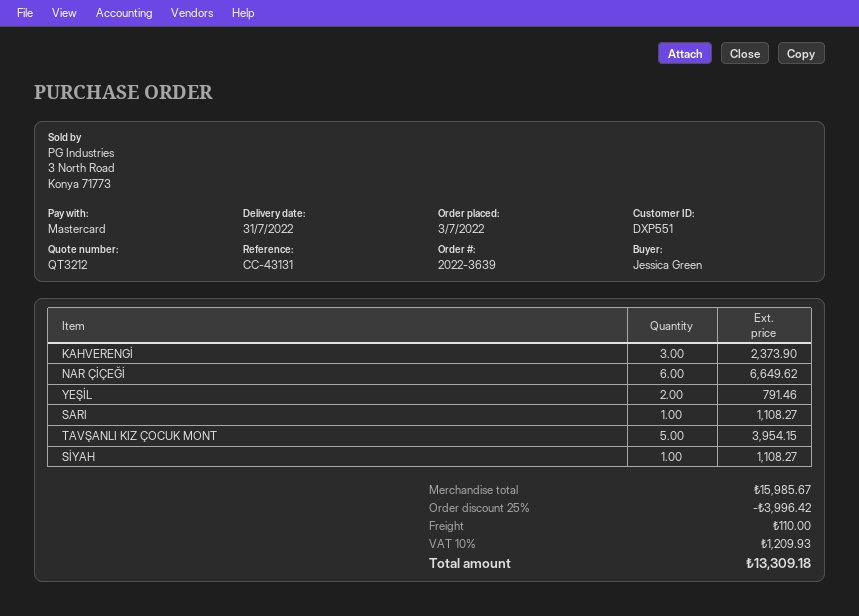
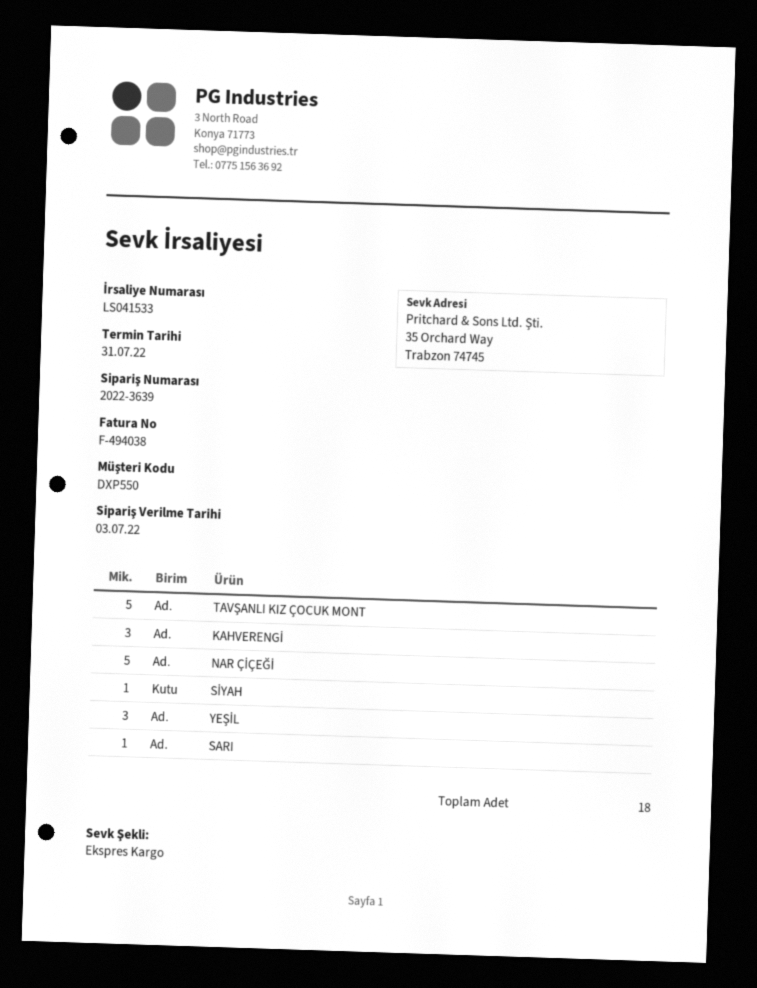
customer number: DXP551 -> DXP550
NAR ÇİÇEĞİ: 6 -> 5
YEŞİL: 2 -> 3

